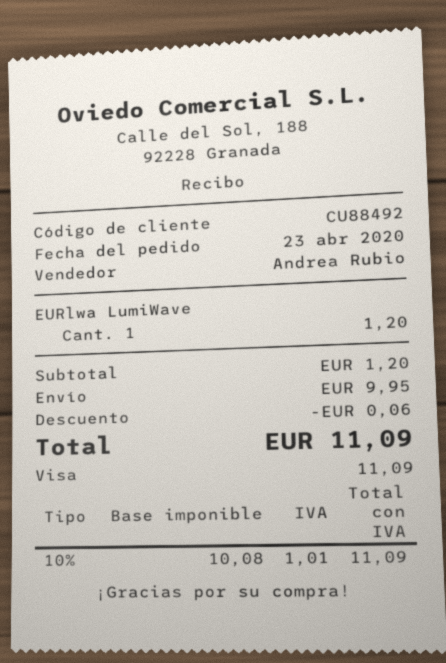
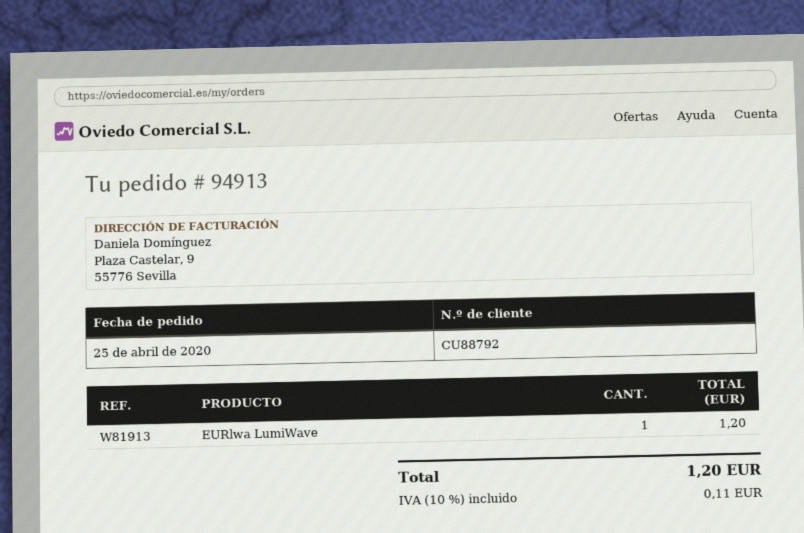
order date: 2020-04-23 -> 2020-04-25
customer number: CU88492 -> CU88792
discount: 0.06 -> none
shipping: 9.95 -> none
tax: 10% = 1.01 -> 10% = 0.11
total: 11.09 -> 1.20

